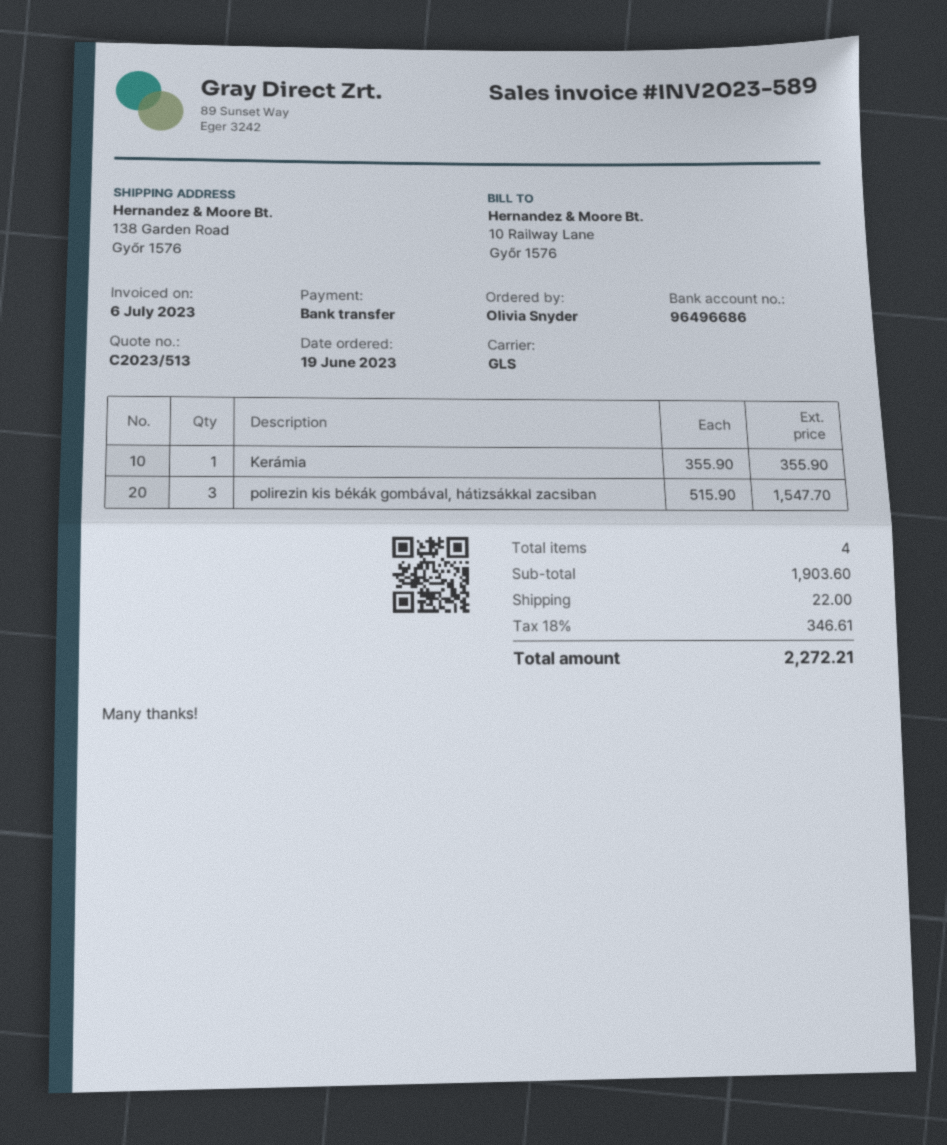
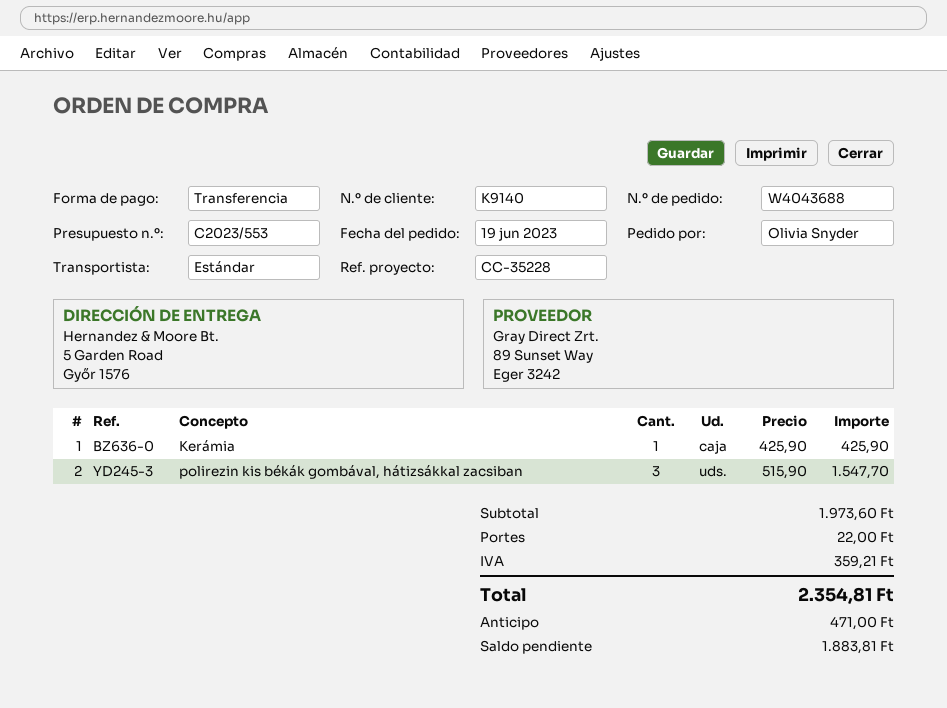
quote number: C2023/513 -> C2023/553
shipping method: GLS -> standard
ship to: 138 Garden Road, Győr 1576 -> 5 Garden Road, Győr 1576
Kerámia: 1 x 355.90 = 355.90 -> 1 x 425.90 = 425.90
subtotal: 1903.60 -> 1973.60
tax: 346.61 -> 359.21
total: 2272.21 -> 2354.81

